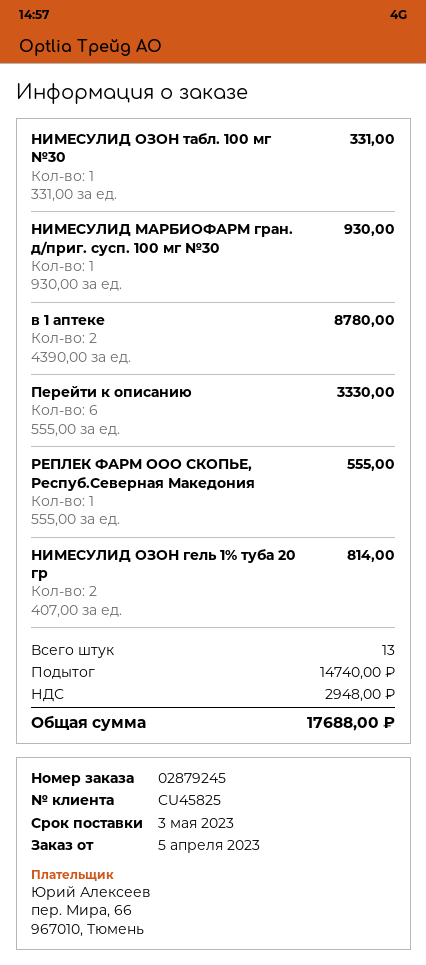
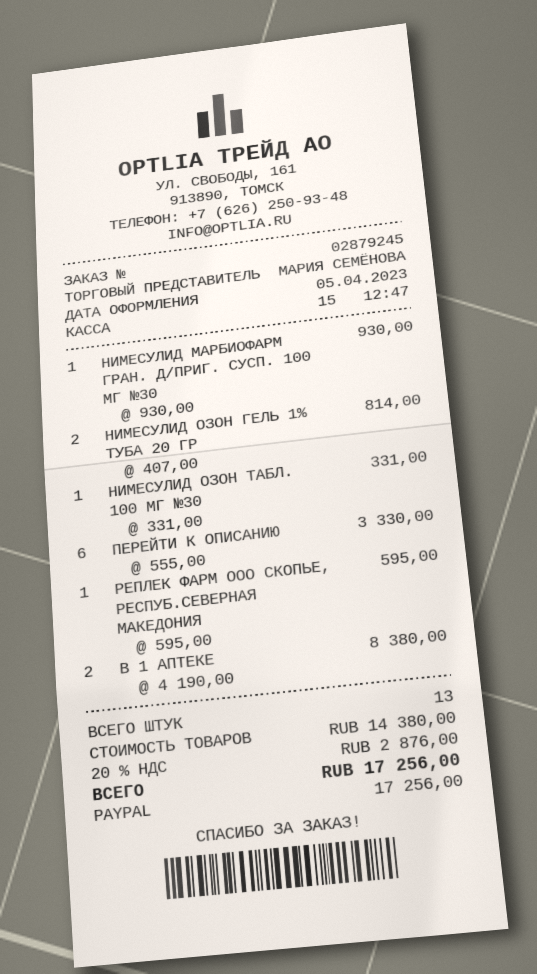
в 1 аптеке: 2 x 4390.00 = 8780.00 -> 2 x 4190.00 = 8380.00
РЕПЛЕК ФАРМ ООО СКОПЬЕ, Респуб.Северная Македония: 1 x 555.00 = 555.00 -> 1 x 595.00 = 595.00
subtotal: 14740.00 -> 14380.00
tax: 2948.00 -> 2876.00
total: 17688.00 -> 17256.00

